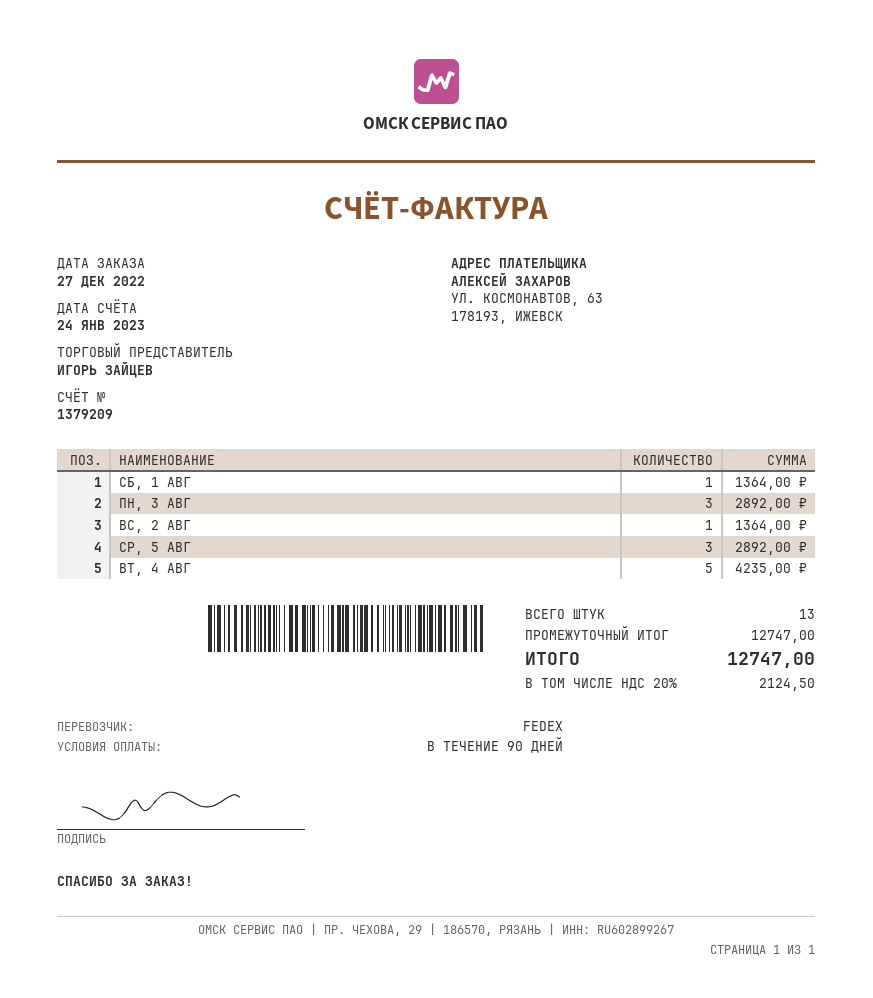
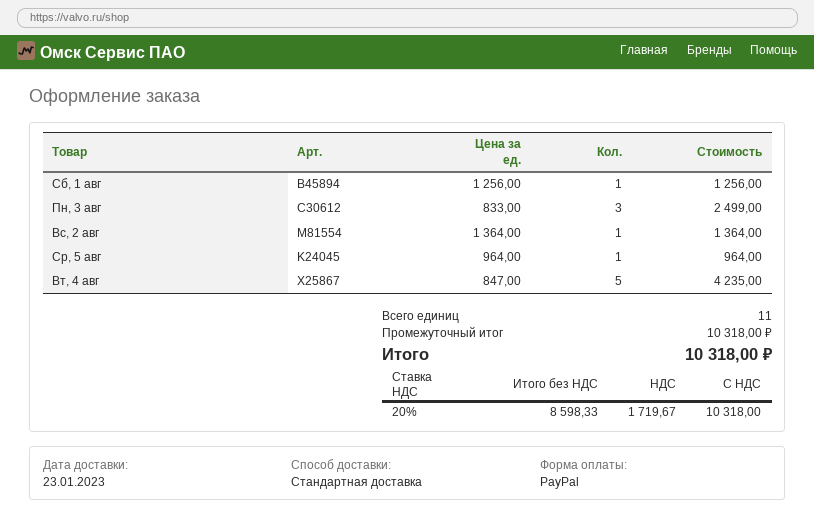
shipping method: FedEx -> standard
СБ, 1 АВГ: 1 for 1364.00 -> 1 for 1256.00
ПН, 3 АВГ: 3 for 2892.00 -> 3 for 2499.00
СР, 5 АВГ: 3 for 2892.00 -> 1 for 964.00
total quantity: 13 -> 11
subtotal: 12747.00 -> 10318.00
tax: 20% = 2124.50 -> 20% = 1719.67
total: 12747.00 -> 10318.00

